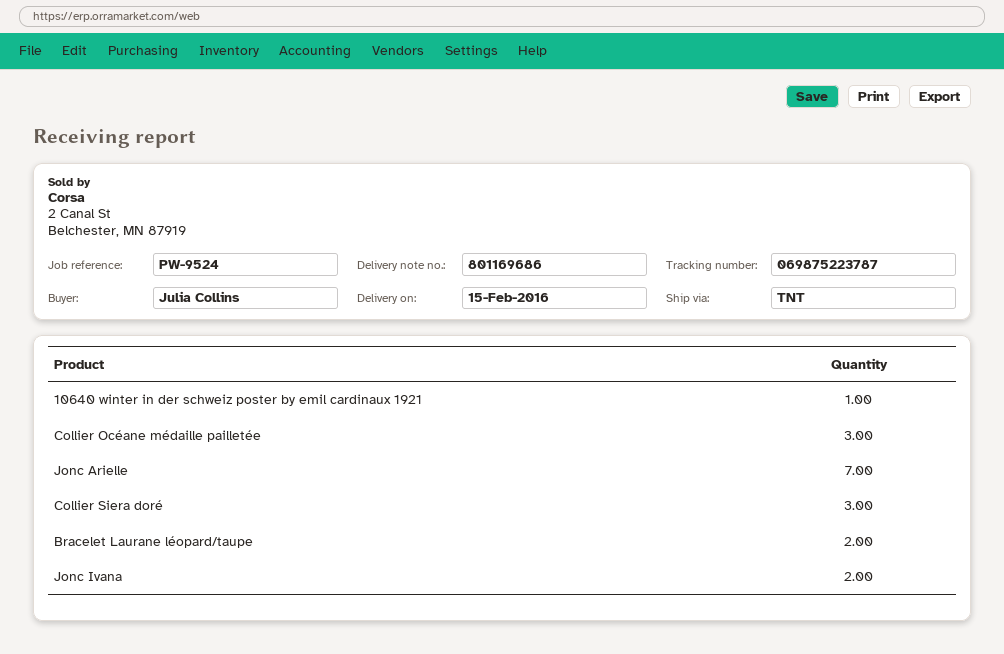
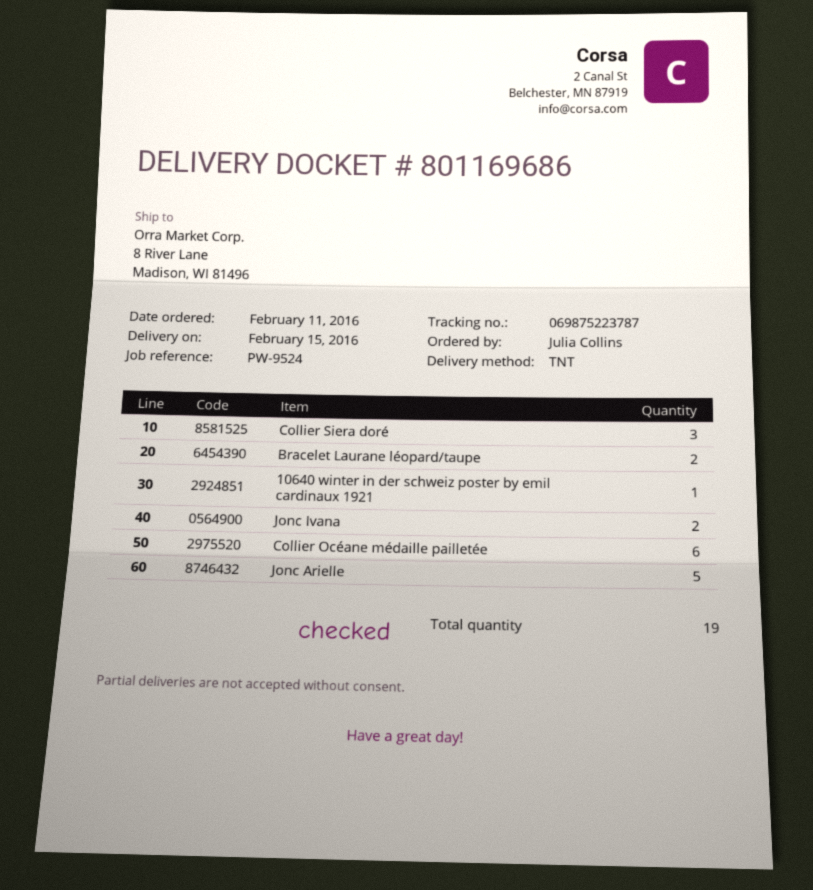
Collier Océane médaille pailletée: 3 -> 6
Jonc Arielle: 7 -> 5

